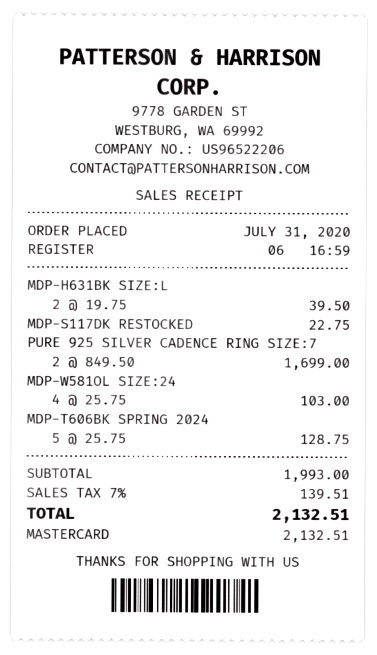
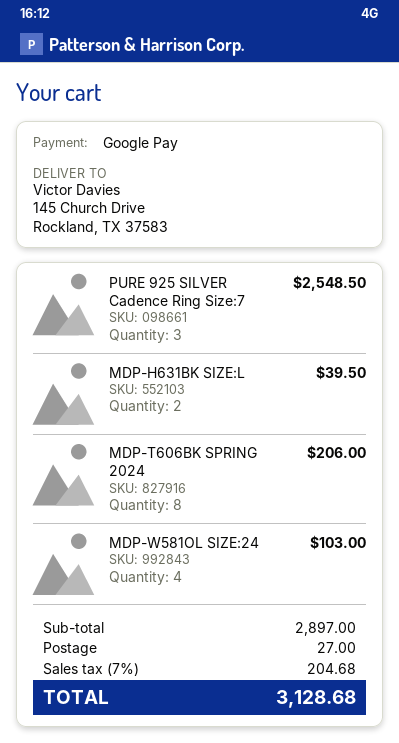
payment method: Mastercard -> Google Pay
MDP-S117DK RESTOCKED: 1 for 22.75 -> none
PURE 925 SILVER CADENCE RING SIZE:7: 2 for 1699.00 -> 3 for 2548.50
MDP-T606BK SPRING 2024: 5 for 128.75 -> 8 for 206.00
subtotal: 1993.00 -> 2897.00
shipping: none -> 27.00
tax: 7% = 139.51 -> 7% = 204.68
total: 2132.51 -> 3128.68

